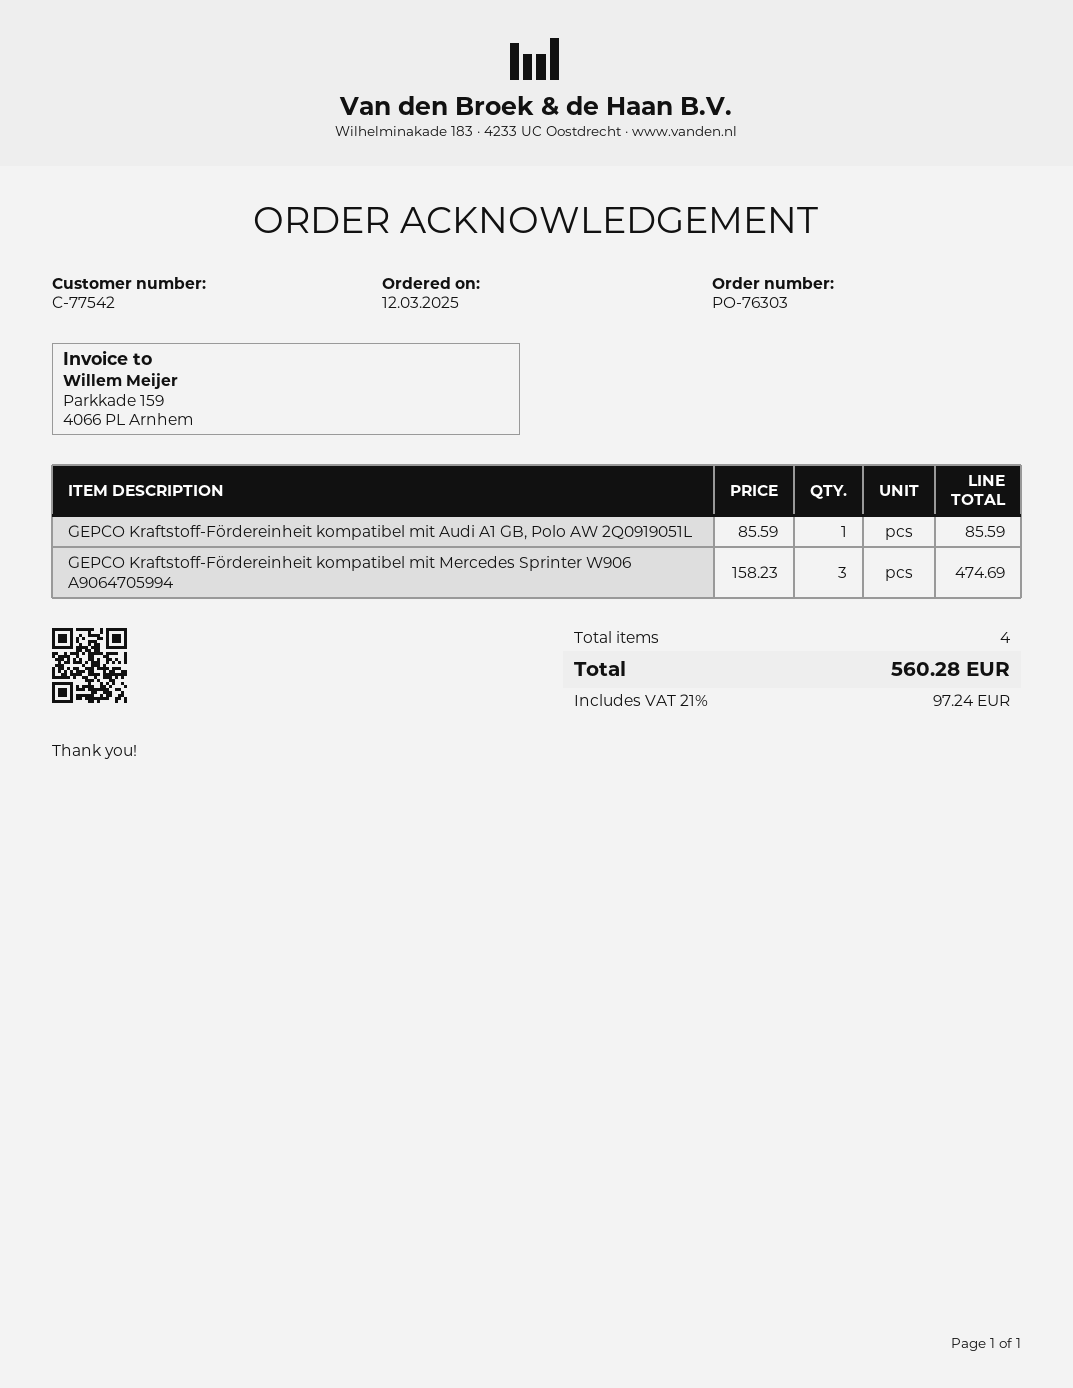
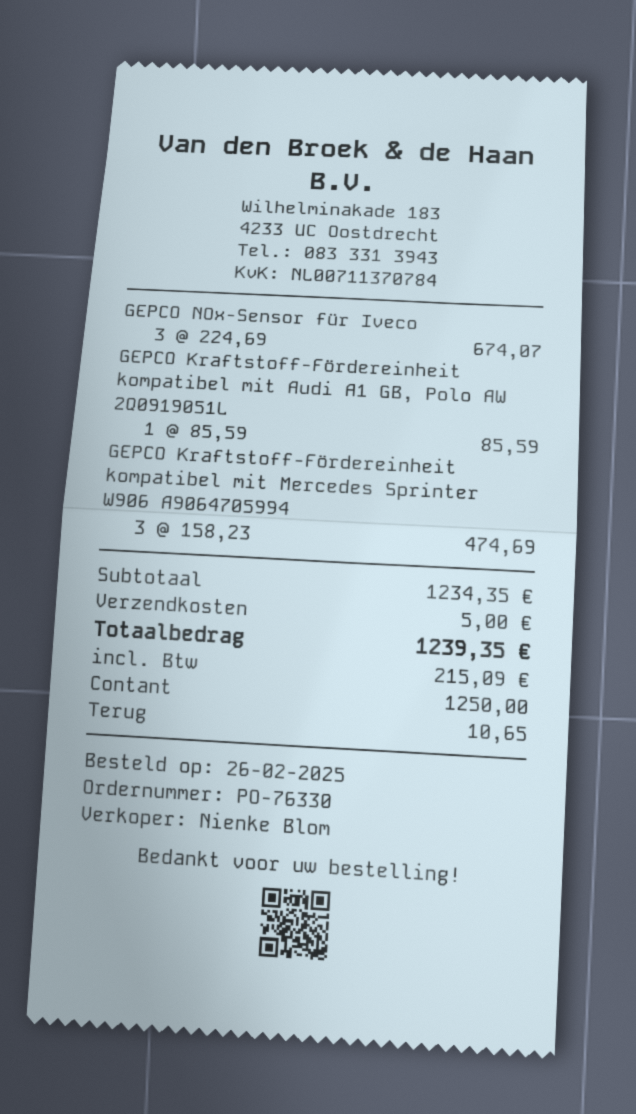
order number: PO-76303 -> PO-76330
order date: 2025-03-12 -> 2025-02-26
GEPCO NOx-Sensor für Iveco: none -> 3 x 224.69 = 674.07
shipping: none -> 5.00
tax: 97.24 -> 215.09
total: 560.28 -> 1239.35

